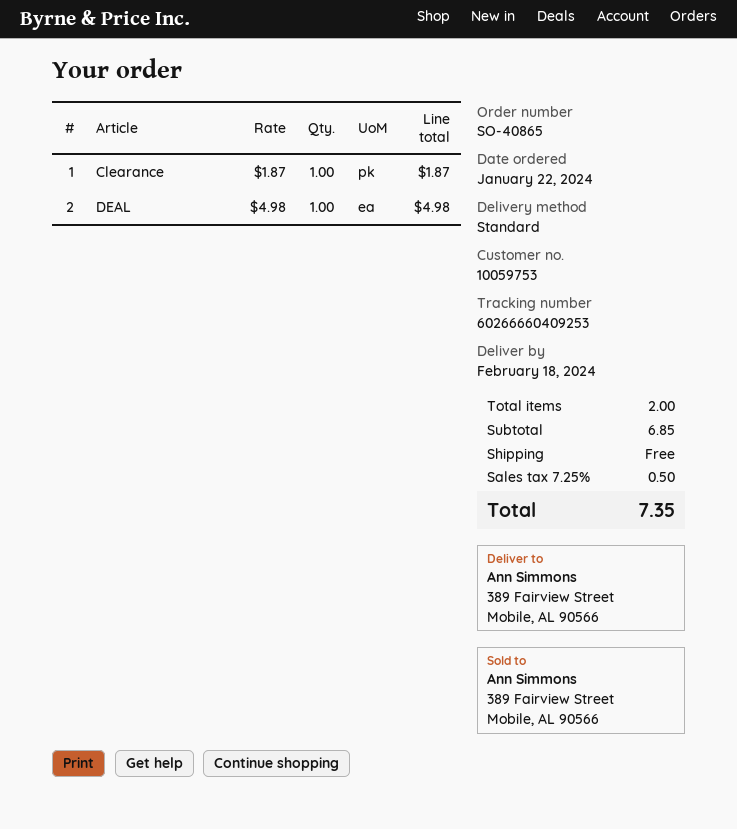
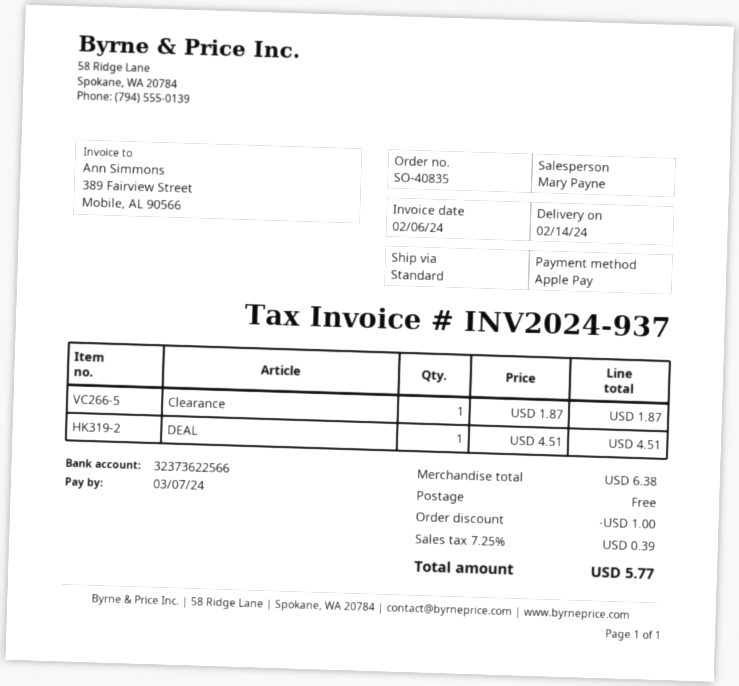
order number: SO-40865 -> SO-40835
delivery date: 2024-02-18 -> 2024-02-14
DEAL: 1 x 4.98 = 4.98 -> 1 x 4.51 = 4.51
subtotal: 6.85 -> 6.38
discount: none -> 1.00
tax: 7.25% = 0.50 -> 7.25% = 0.39
total: 7.35 -> 5.77

